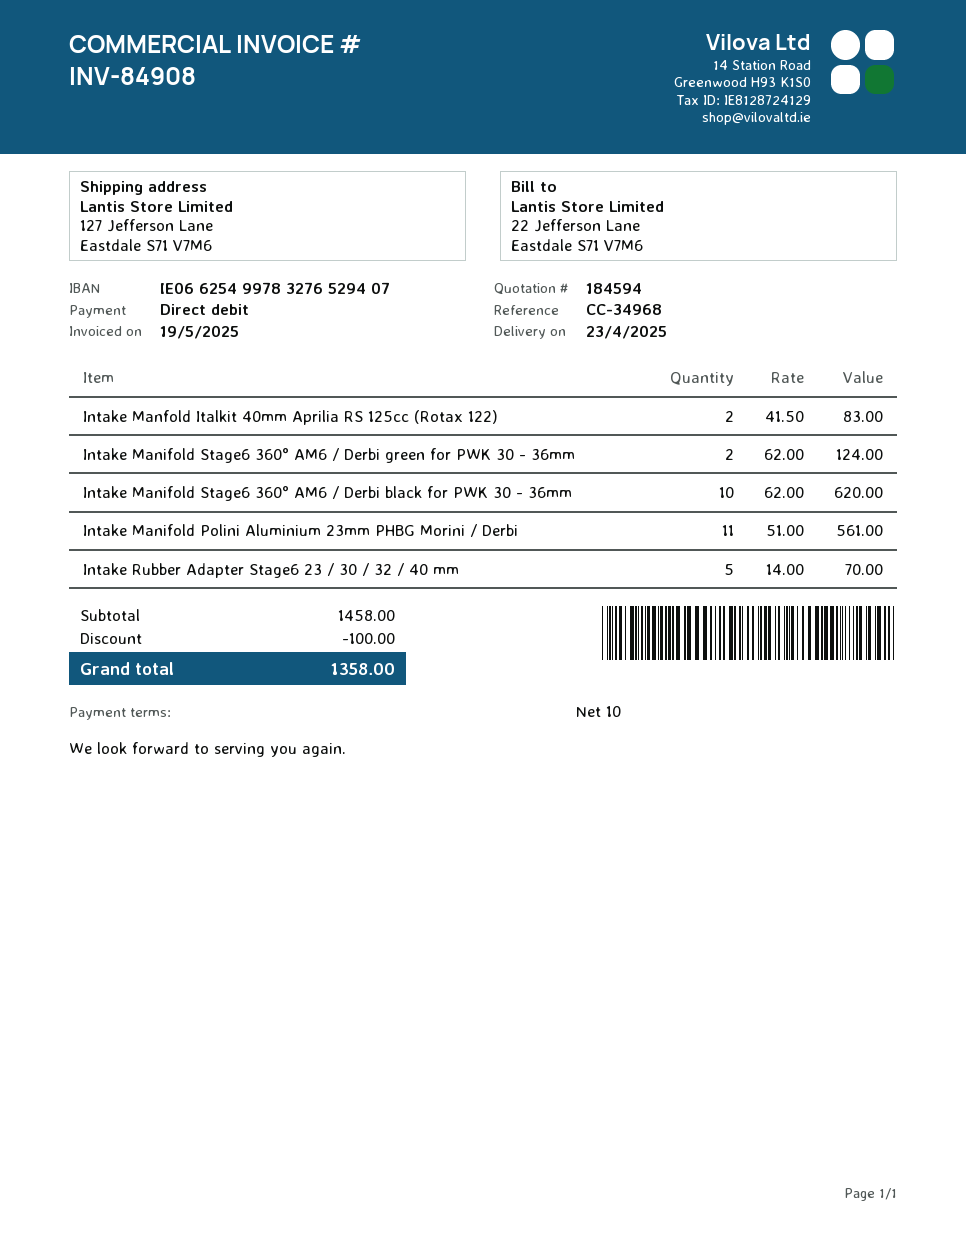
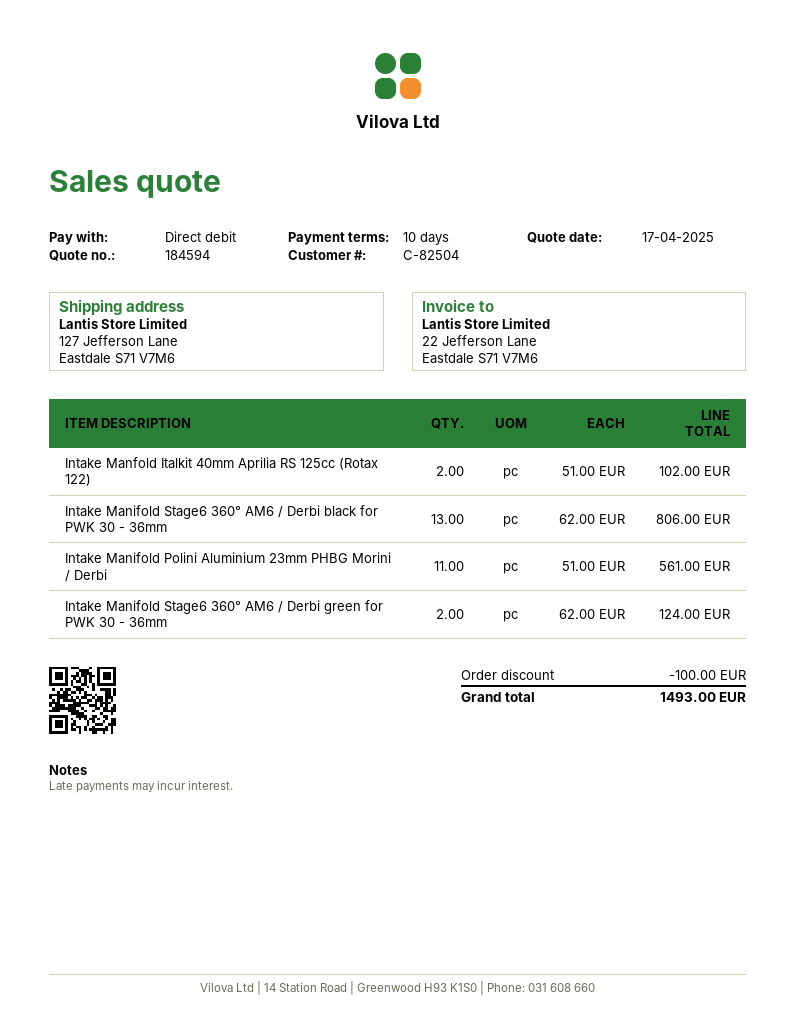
Intake Manfold Italkit 40mm Aprilia RS 125cc (Rotax 122): 2 x 41.50 = 83.00 -> 2 x 51.00 = 102.00
Intake Manifold Stage6 360° AM6 / Derbi black for PWK 30 - 36mm: 10 x 62.00 = 620.00 -> 13 x 62.00 = 806.00
Intake Rubber Adapter Stage6 23 / 30 / 32 / 40 mm: 5 x 14.00 = 70.00 -> none
total: 1358.00 -> 1493.00

